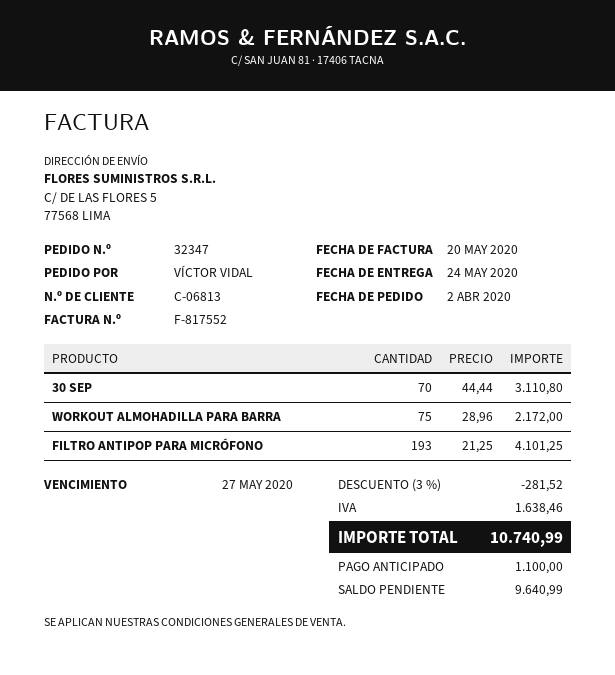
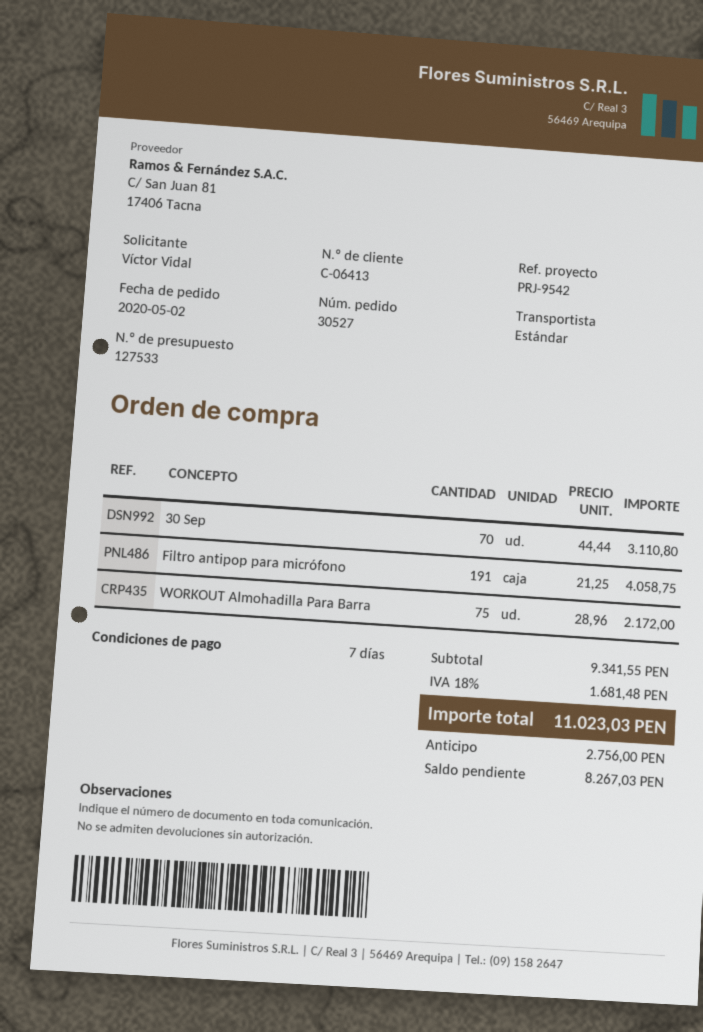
order number: 32347 -> 30527
order date: 2020-04-02 -> 2020-05-02
customer number: C-06813 -> C-06413
FILTRO ANTIPOP PARA MICRÓFONO: 193 x 21.25 = 4101.25 -> 191 x 21.25 = 4058.75
discount: 3% = 281.52 -> none
tax: 1638.46 -> 1681.48
total: 10740.99 -> 11023.03
deposit: 1100.00 -> 2756.00
balance: 9640.99 -> 8267.03

